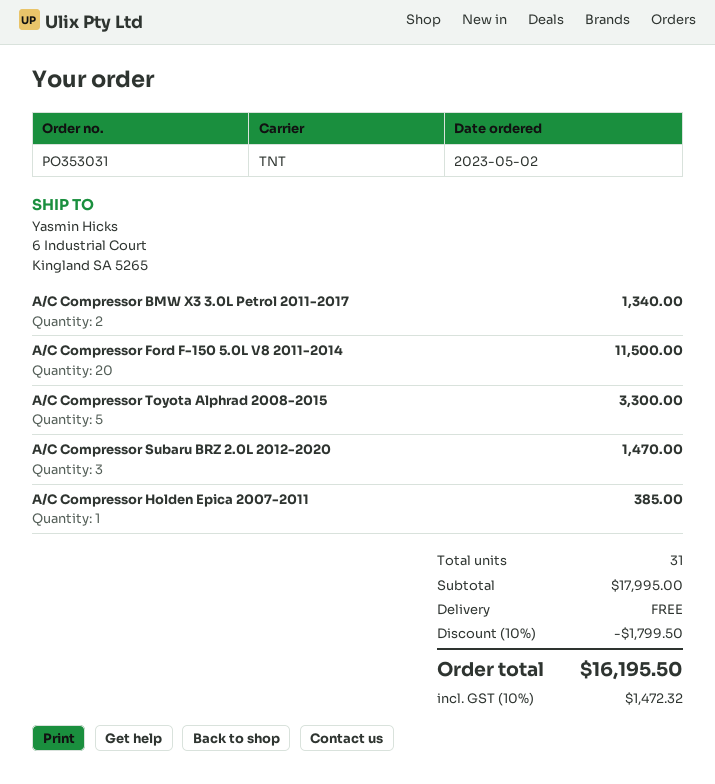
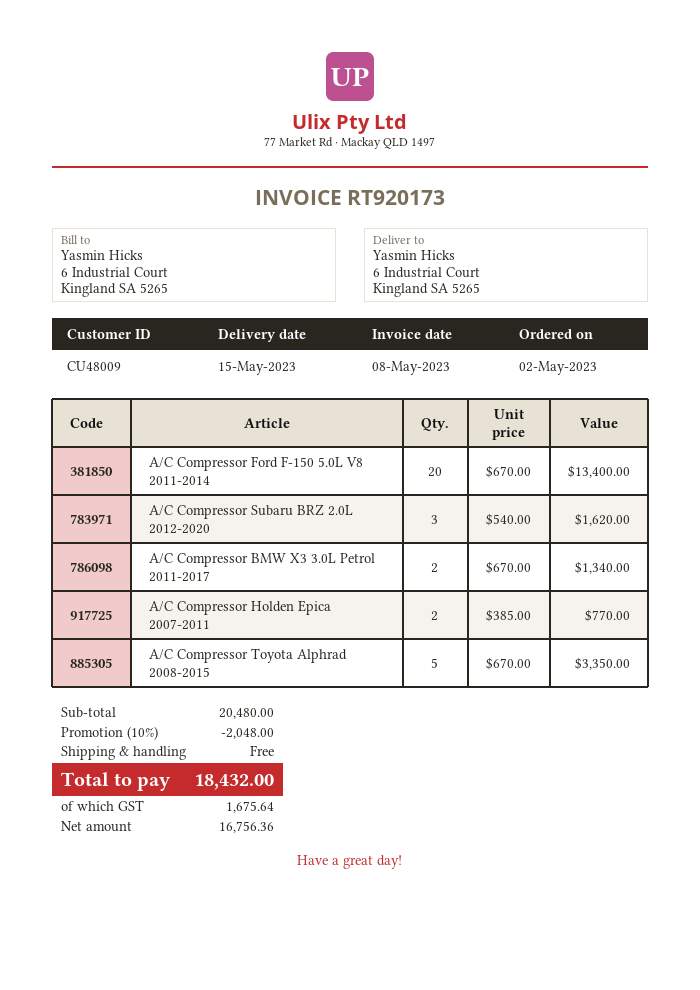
A/C Compressor Ford F-150 5.0L V8 2011-2014: 20 for 11500.00 -> 20 for 13400.00
A/C Compressor Toyota Alphrad 2008-2015: 5 for 3300.00 -> 5 for 3350.00
A/C Compressor Subaru BRZ 2.0L 2012-2020: 3 for 1470.00 -> 3 for 1620.00
A/C Compressor Holden Epica 2007-2011: 1 for 385.00 -> 2 for 770.00
subtotal: 17995.00 -> 20480.00
discount: 10% = 1799.50 -> 10% = 2048.00
tax: 1472.32 -> 1675.64
total: 16195.50 -> 18432.00

